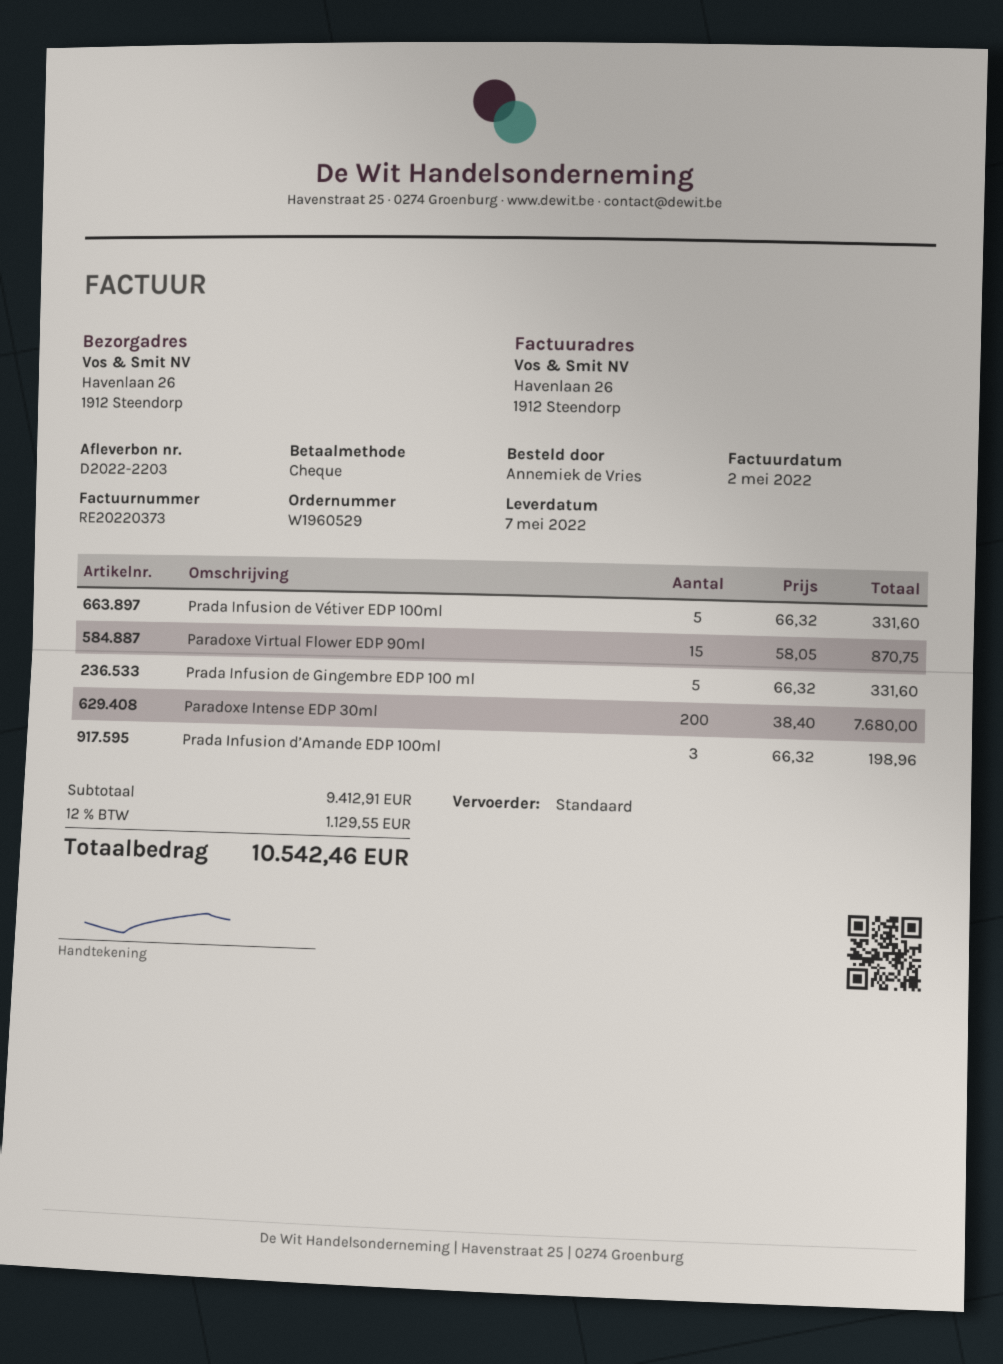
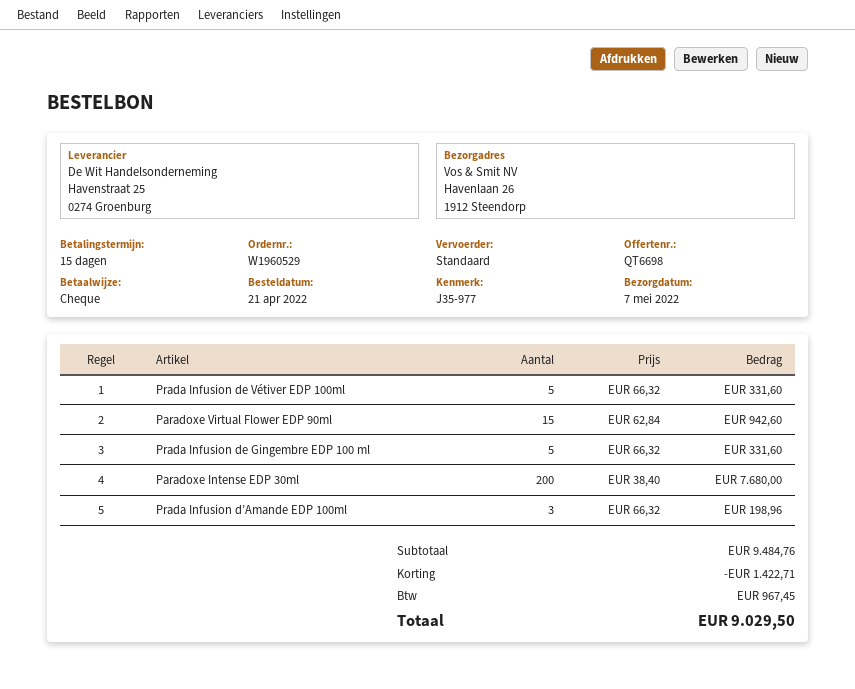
Paradoxe Virtual Flower EDP 90ml: 15 x 58.05 = 870.75 -> 15 x 62.84 = 942.60
subtotal: 9412.91 -> 9484.76
discount: none -> 1422.71
tax: 1129.55 -> 967.45
total: 10542.46 -> 9029.50

